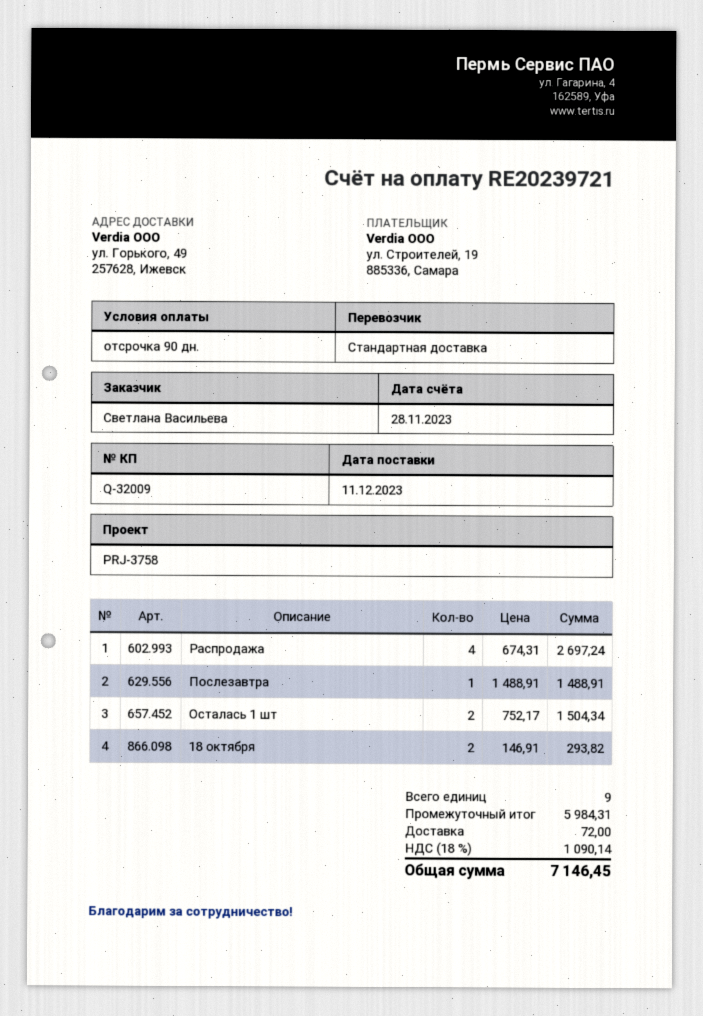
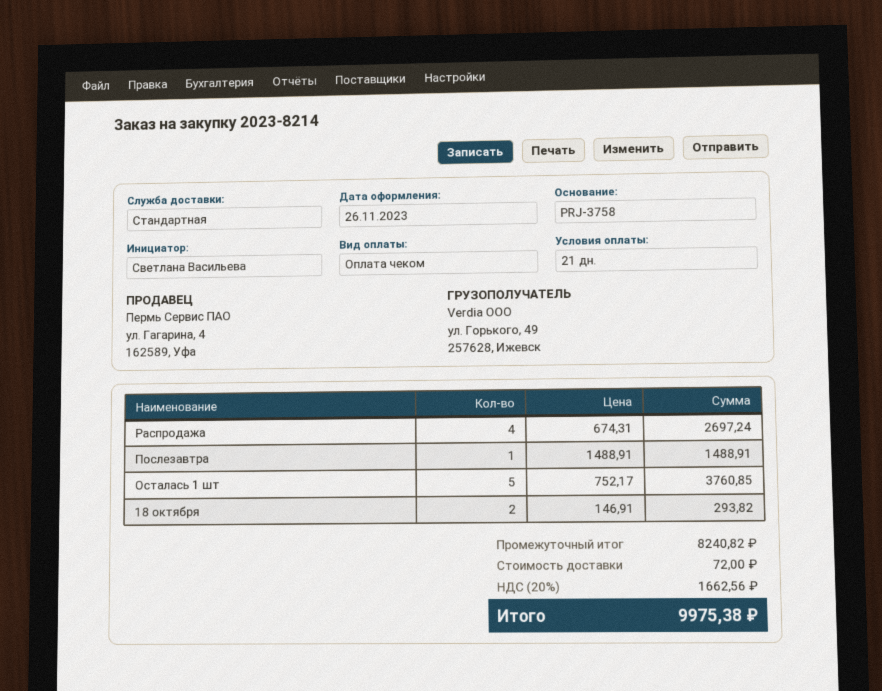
payment terms: 90 days -> 21 days
Осталась 1 шт: 2 x 752.17 = 1504.34 -> 5 x 752.17 = 3760.85
subtotal: 5984.31 -> 8240.82
tax: 18% = 1090.14 -> 20% = 1662.56
total: 7146.45 -> 9975.38

